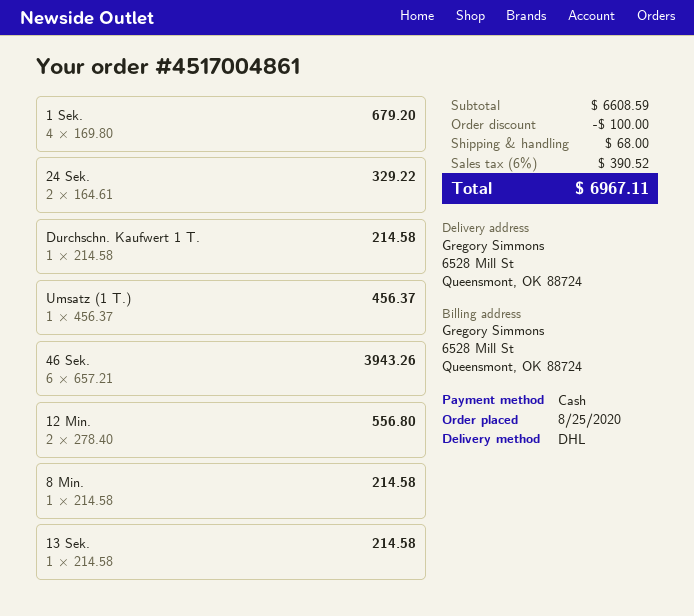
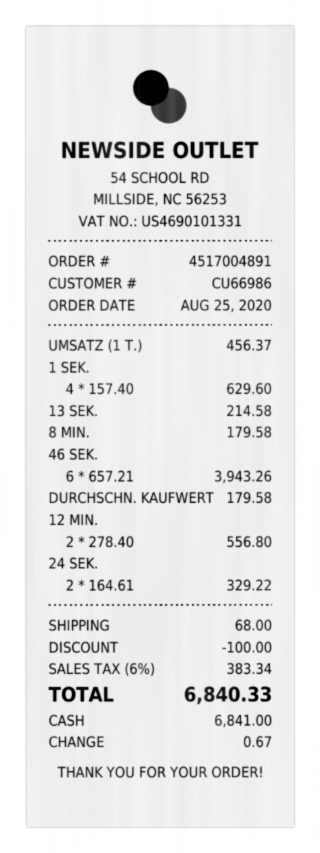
order number: 4517004861 -> 4517004891
1 Sek.: 4 x 169.80 = 679.20 -> 4 x 157.40 = 629.60
Durchschn. Kaufwert 1 T.: 1 x 214.58 = 214.58 -> 1 x 179.58 = 179.58
8 Min.: 1 x 214.58 = 214.58 -> 1 x 179.58 = 179.58
tax: 6% = 390.52 -> 6% = 383.34
total: 6967.11 -> 6840.33

